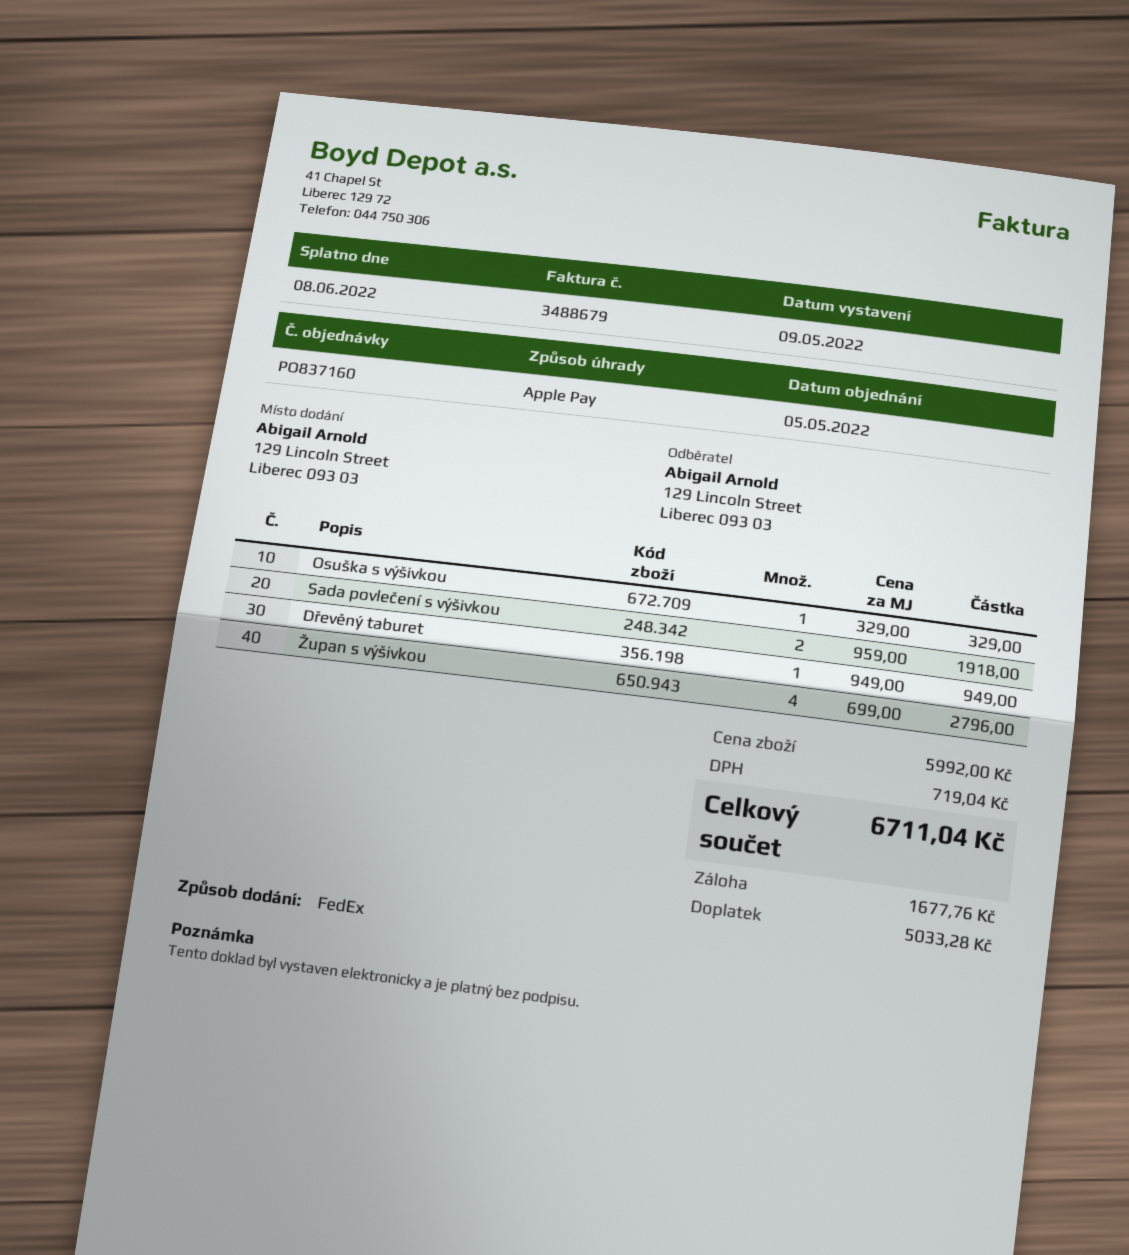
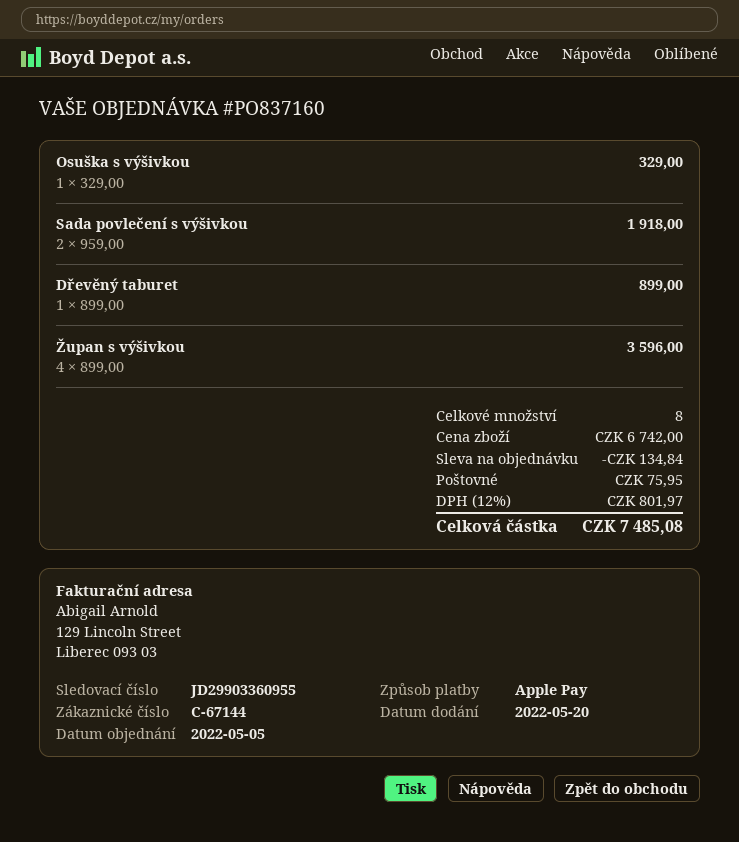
Dřevěný taburet: 1 x 949.00 = 949.00 -> 1 x 899.00 = 899.00
Župan s výšivkou: 4 x 699.00 = 2796.00 -> 4 x 899.00 = 3596.00
subtotal: 5992.00 -> 6742.00
discount: none -> 134.84
shipping: none -> 75.95
tax: 719.04 -> 801.97
total: 6711.04 -> 7485.08

